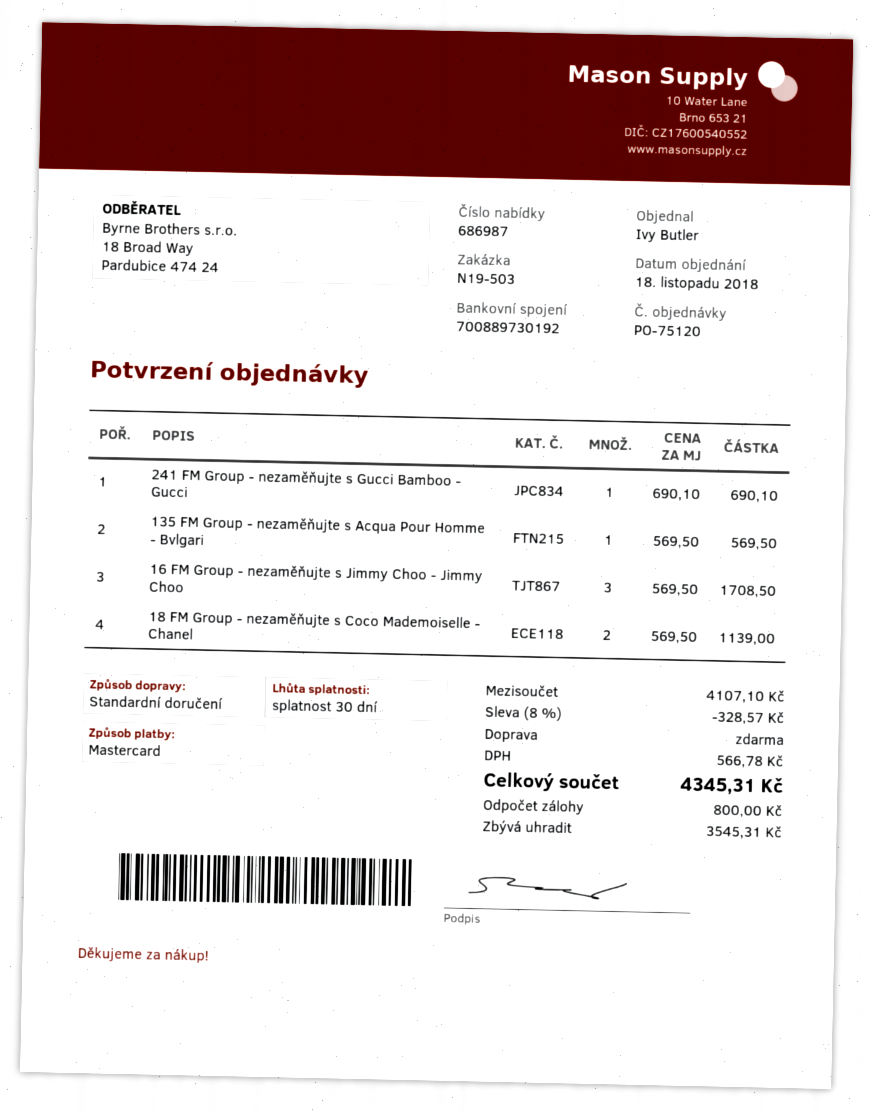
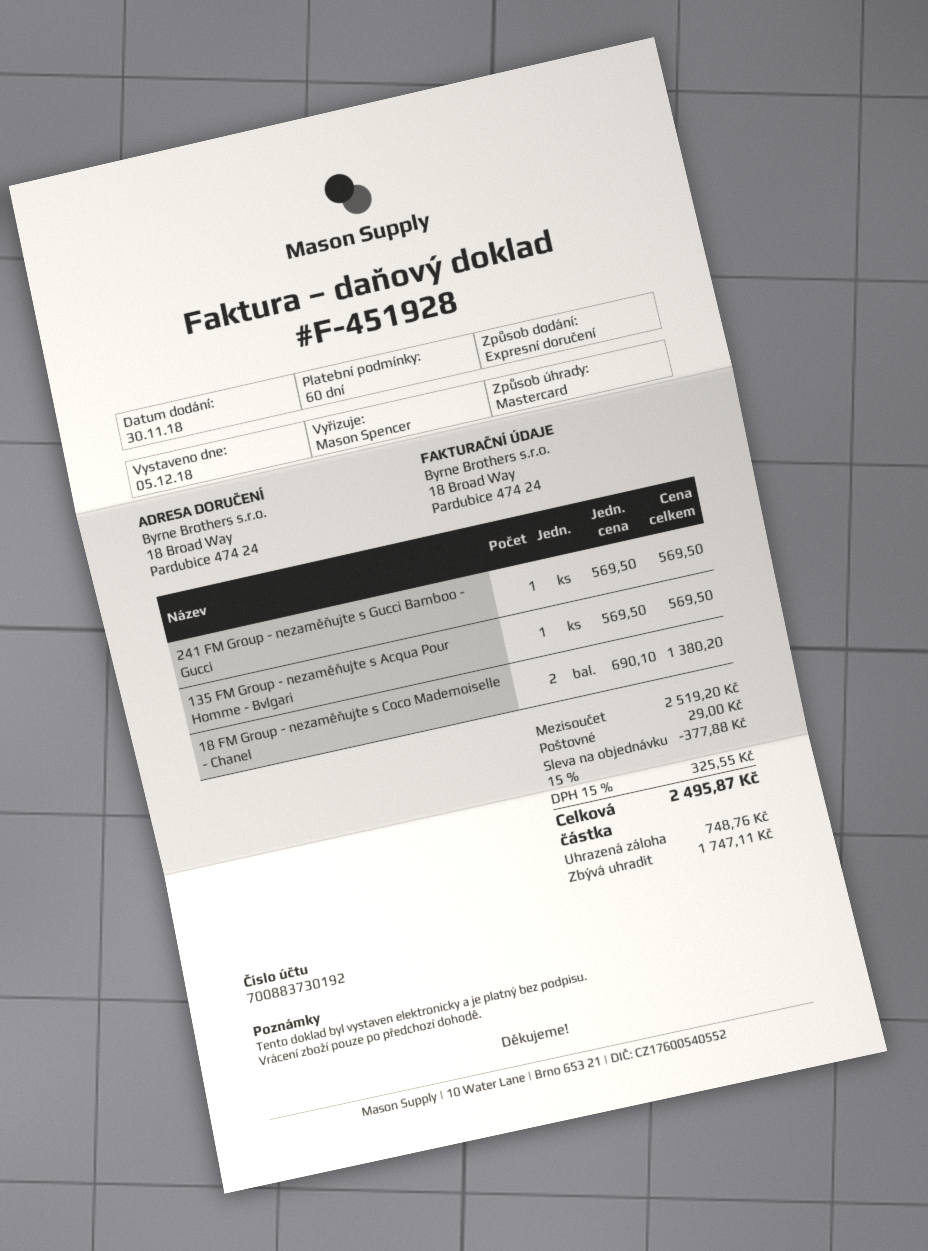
payment terms: 30 days -> 60 days
bank account: 700889730192 -> 700883730192
shipping method: standard -> express
241 FM Group - nezaměňujte s Gucci Bamboo - Gucci: 1 x 690.10 = 690.10 -> 1 x 569.50 = 569.50
16 FM Group - nezaměňujte s Jimmy Choo - Jimmy Choo: 3 x 569.50 = 1708.50 -> none
18 FM Group - nezaměňujte s Coco Mademoiselle - Chanel: 2 x 569.50 = 1139.00 -> 2 x 690.10 = 1380.20
subtotal: 4107.10 -> 2519.20
discount: 8% = 328.57 -> 15% = 377.88
shipping: 0.00 -> 29.00
tax: 566.78 -> 325.55
total: 4345.31 -> 2495.87
deposit: 800.00 -> 748.76
balance: 3545.31 -> 1747.11

